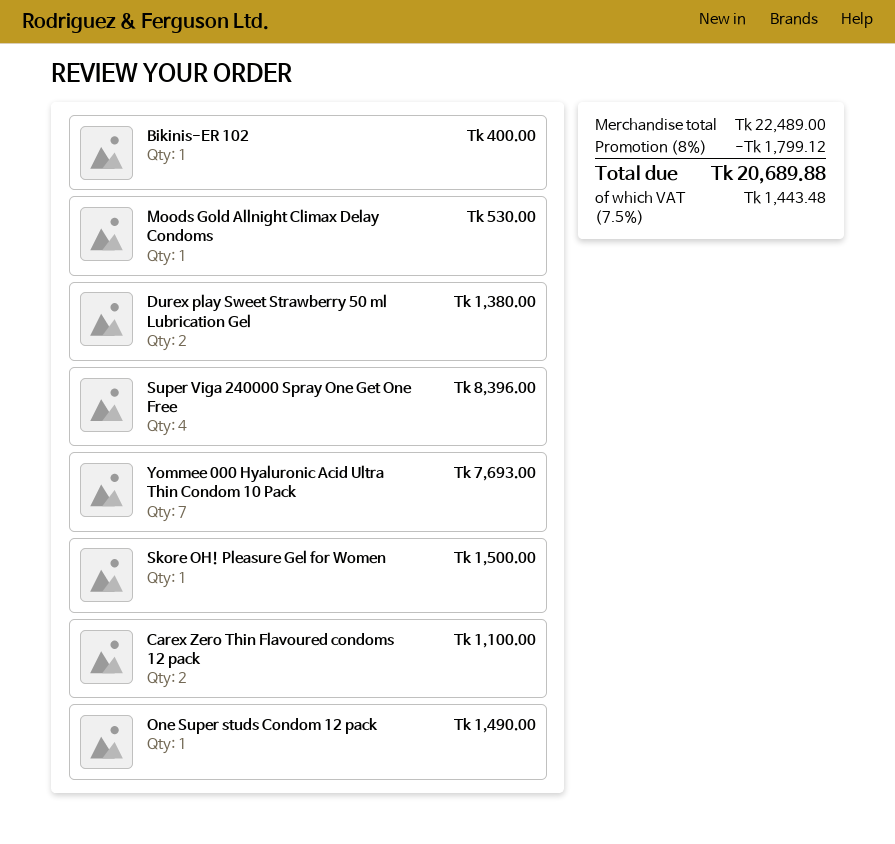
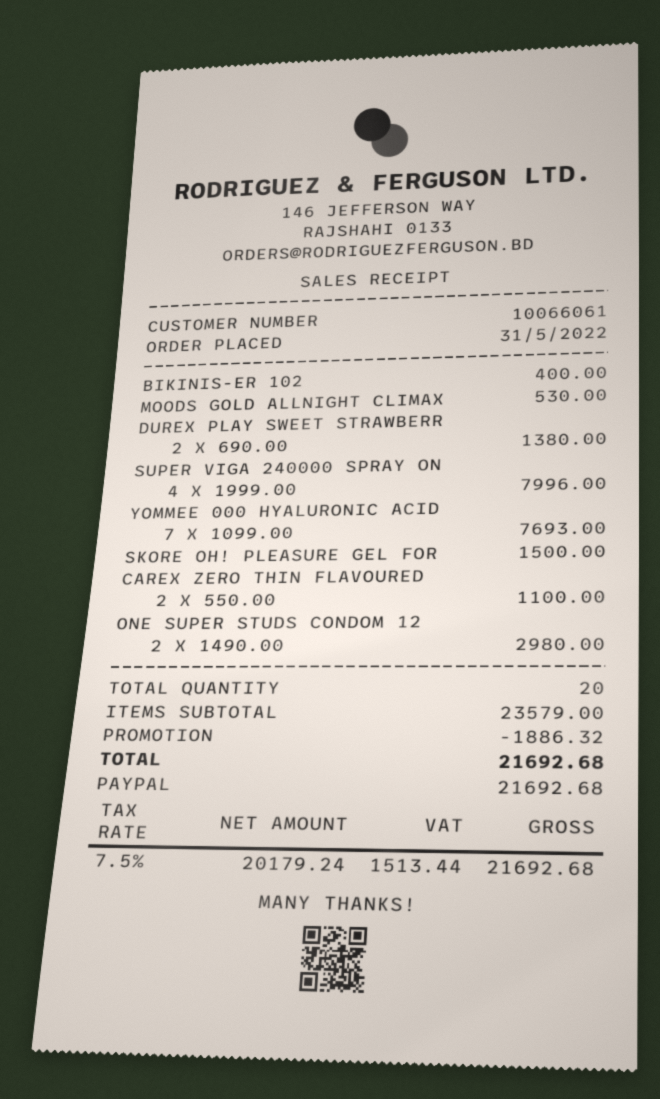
Super Viga 240000 Spray One Get One Free: 4 for 8396.00 -> 4 for 7996.00
One Super studs Condom 12 pack: 1 for 1490.00 -> 2 for 2980.00
subtotal: 22489.00 -> 23579.00
discount: 1799.12 -> 1886.32
tax: 7.5% = 1443.48 -> 7.5% = 1513.44
total: 20689.88 -> 21692.68

